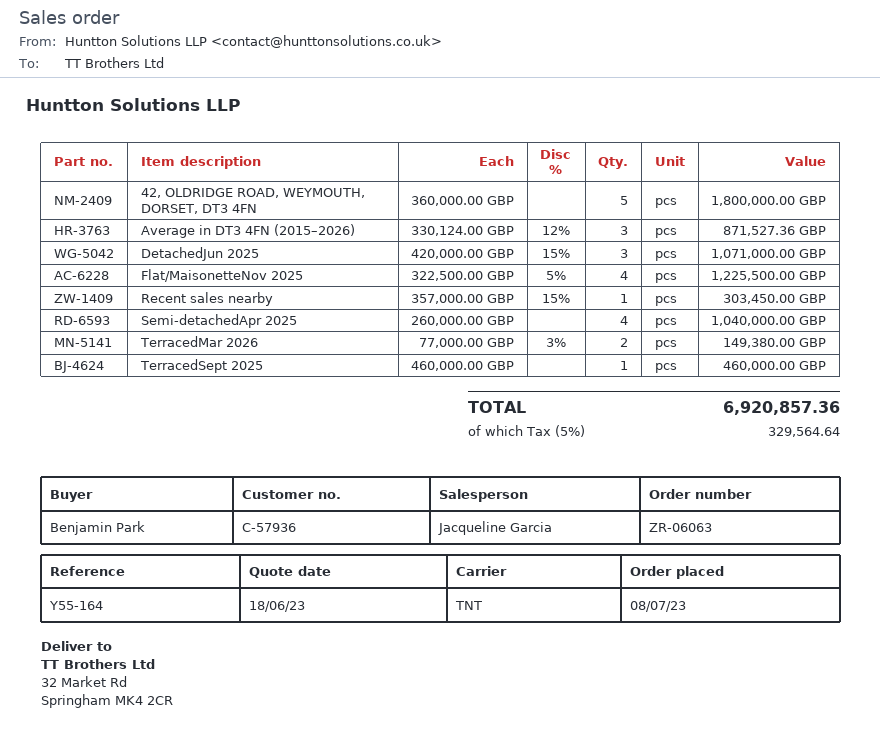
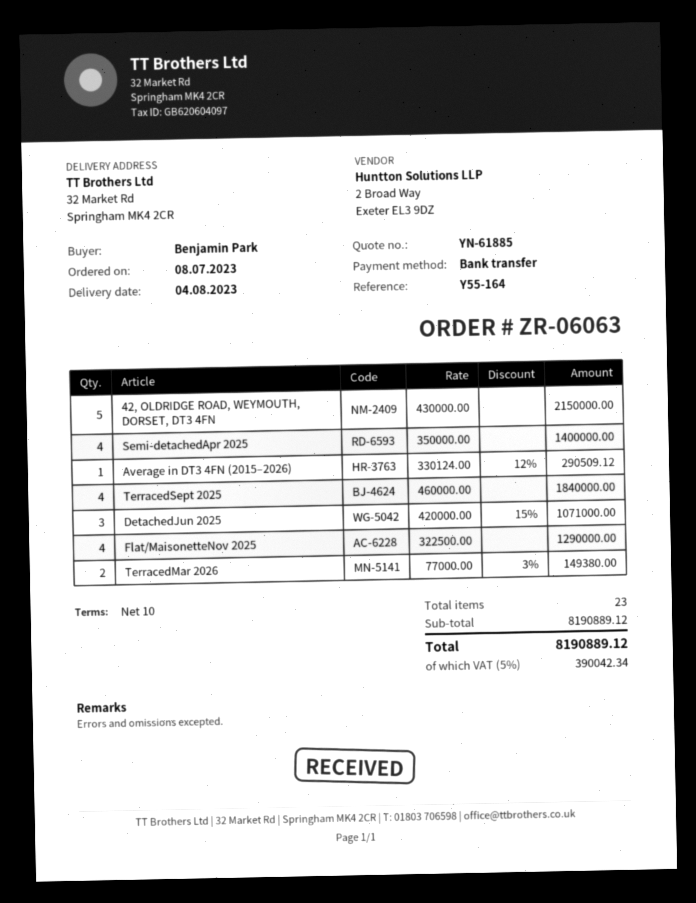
42, OLDRIDGE ROAD, WEYMOUTH, DORSET, DT3 4FN: 5 x 360000.00 = 1800000.00 -> 5 x 430000.00 = 2150000.00
Average in DT3 4FN (2015–2026): 3 x 330124.00 - 12% = 871527.36 -> 1 x 330124.00 - 12% = 290509.12
Flat/MaisonetteNov 2025: 4 x 322500.00 - 5% = 1225500.00 -> 4 x 322500.00 = 1290000.00
Recent sales nearby: 1 x 357000.00 - 15% = 303450.00 -> none
Semi-detachedApr 2025: 4 x 260000.00 = 1040000.00 -> 4 x 350000.00 = 1400000.00
TerracedSept 2025: 1 x 460000.00 = 460000.00 -> 4 x 460000.00 = 1840000.00
tax: 5% = 329564.64 -> 5% = 390042.34
total: 6920857.36 -> 8190889.12

